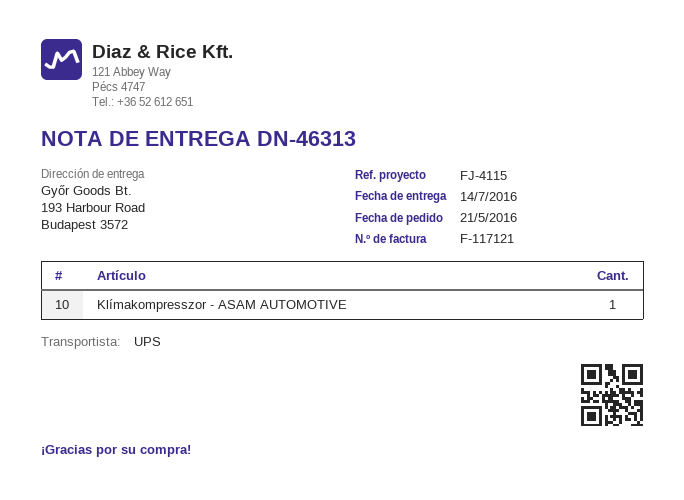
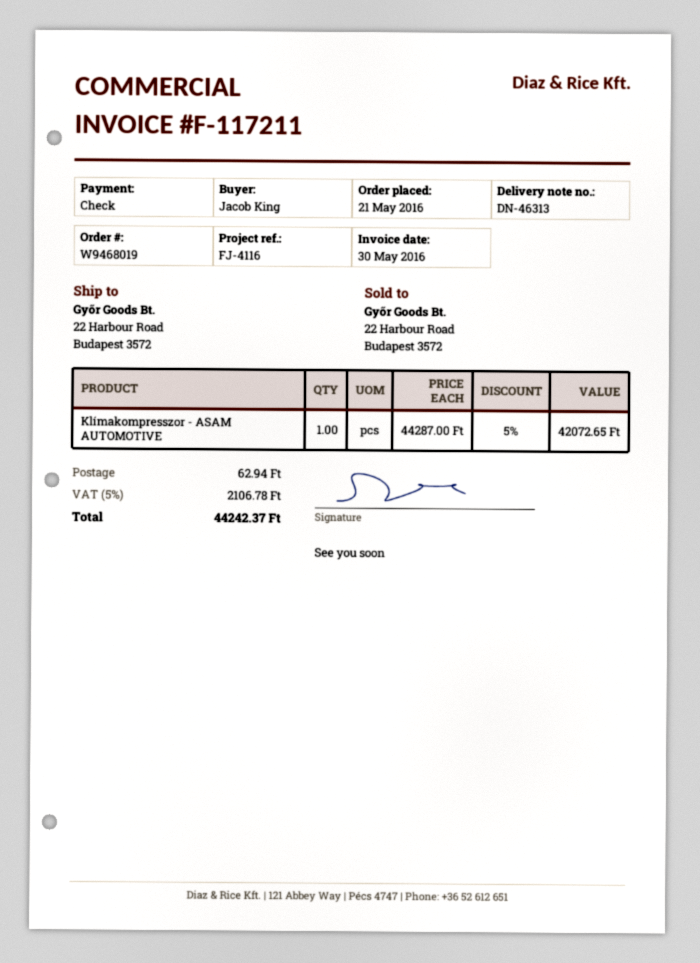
invoice number: F-117121 -> F-117211
reference: FJ-4115 -> FJ-4116
ship to: 193 Harbour Road, Budapest 3572 -> 22 Harbour Road, Budapest 3572

